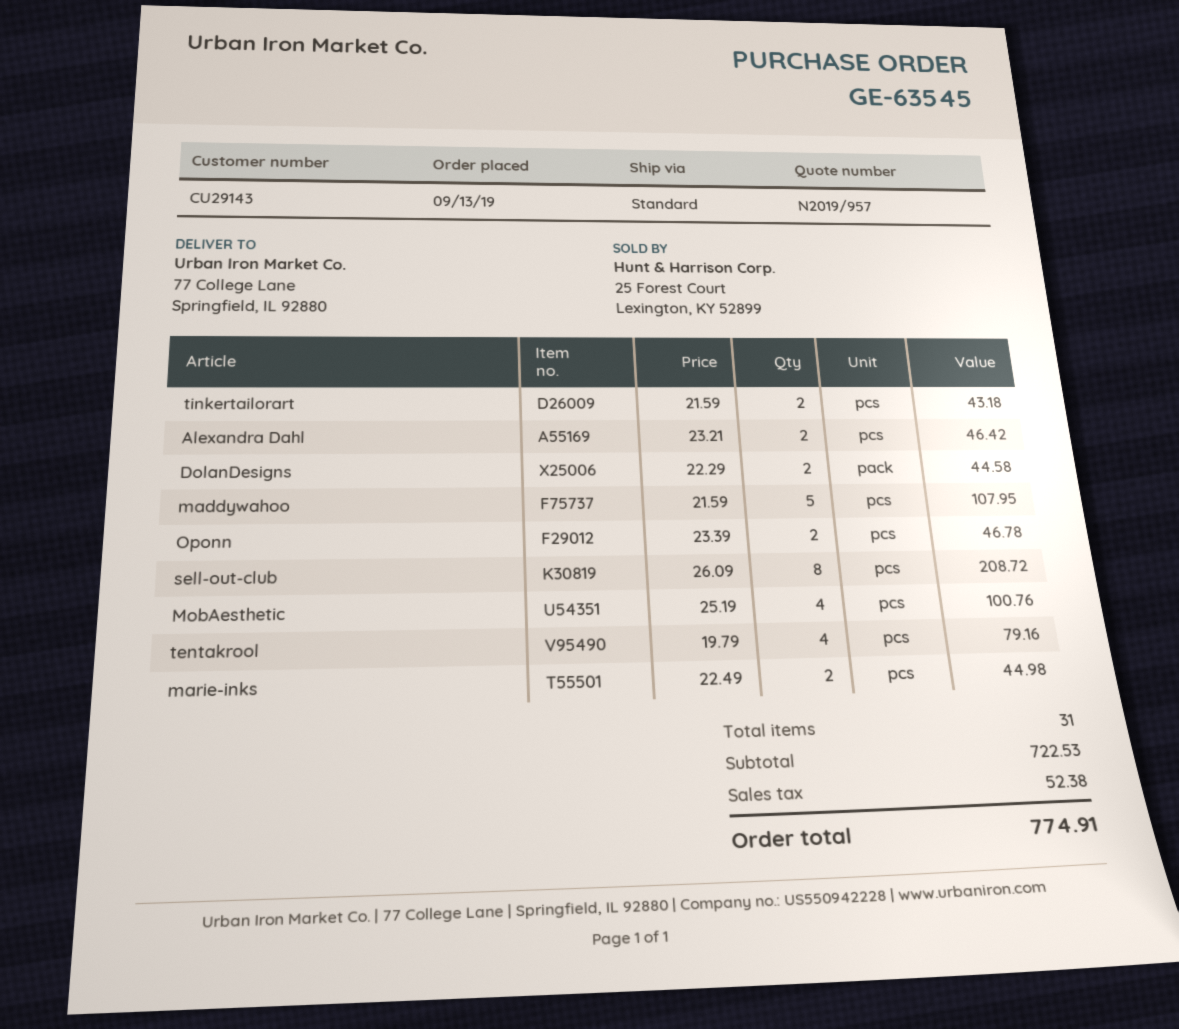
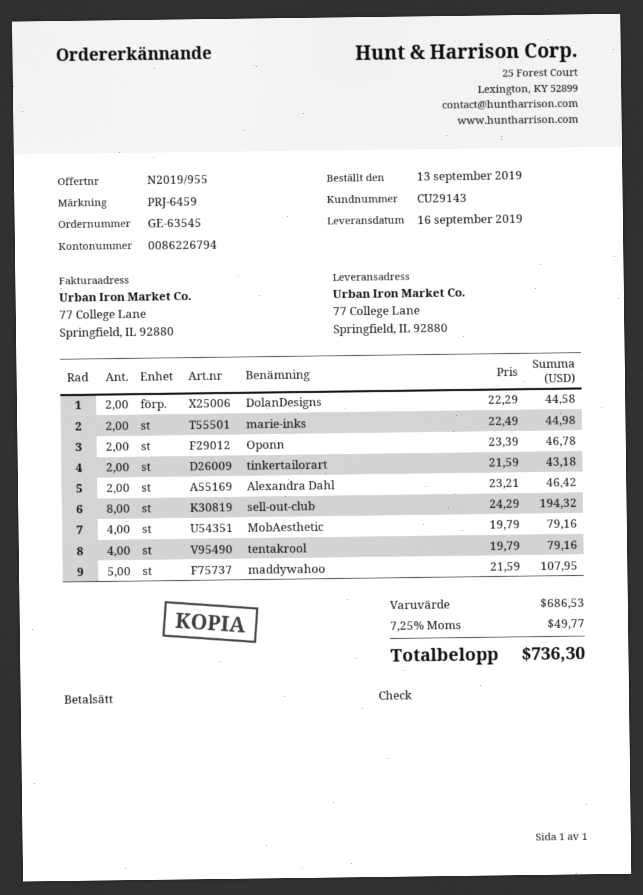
quote number: N2019/957 -> N2019/955
sell-out-club: 8 x 26.09 = 208.72 -> 8 x 24.29 = 194.32
MobAesthetic: 4 x 25.19 = 100.76 -> 4 x 19.79 = 79.16
subtotal: 722.53 -> 686.53
tax: 52.38 -> 49.77
total: 774.91 -> 736.30

